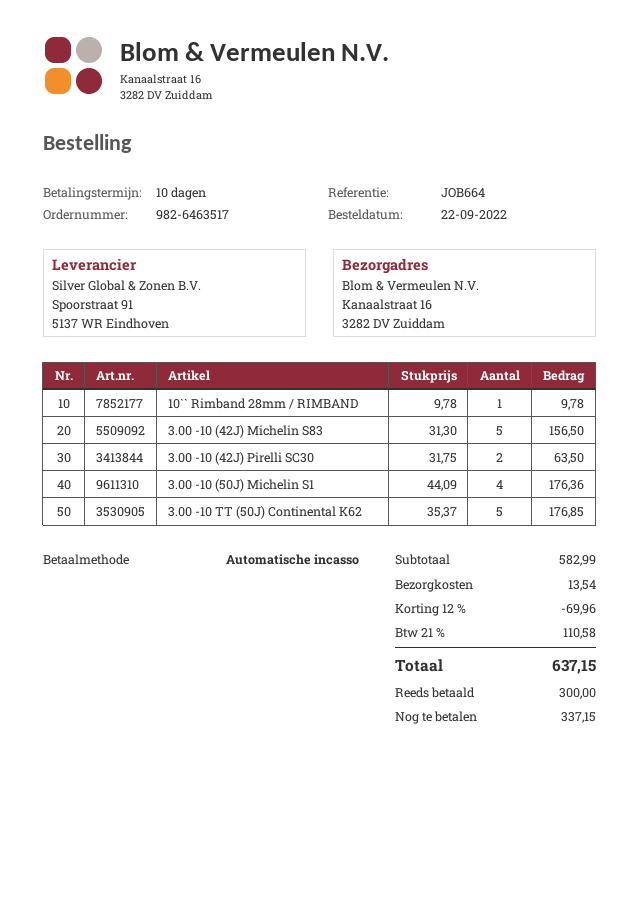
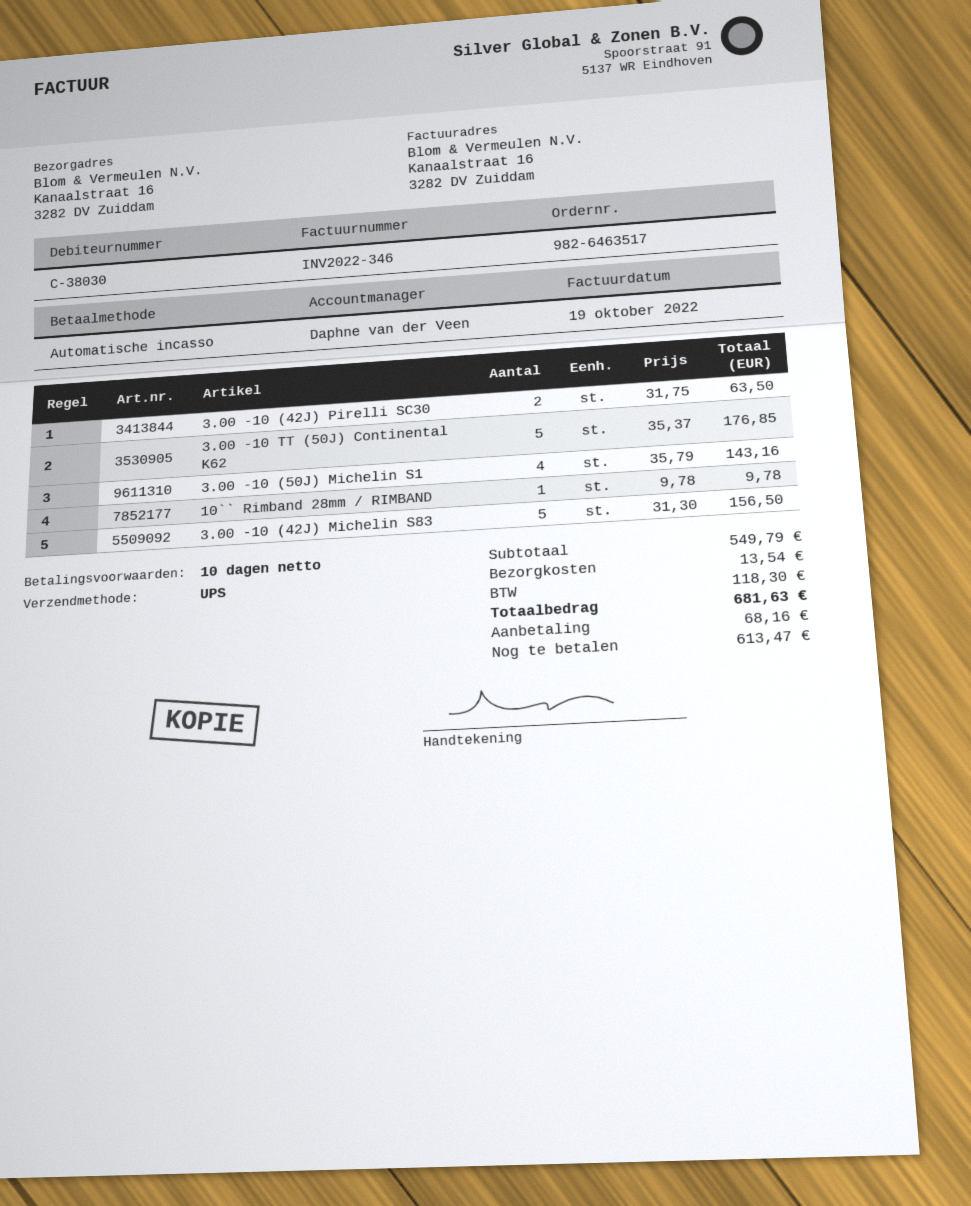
3.00 -10 (50J) Michelin S1: 4 x 44.09 = 176.36 -> 4 x 35.79 = 143.16
subtotal: 582.99 -> 549.79
discount: 12% = 69.96 -> none
tax: 110.58 -> 118.30
total: 637.15 -> 681.63
deposit: 300.00 -> 68.16
balance: 337.15 -> 613.47

